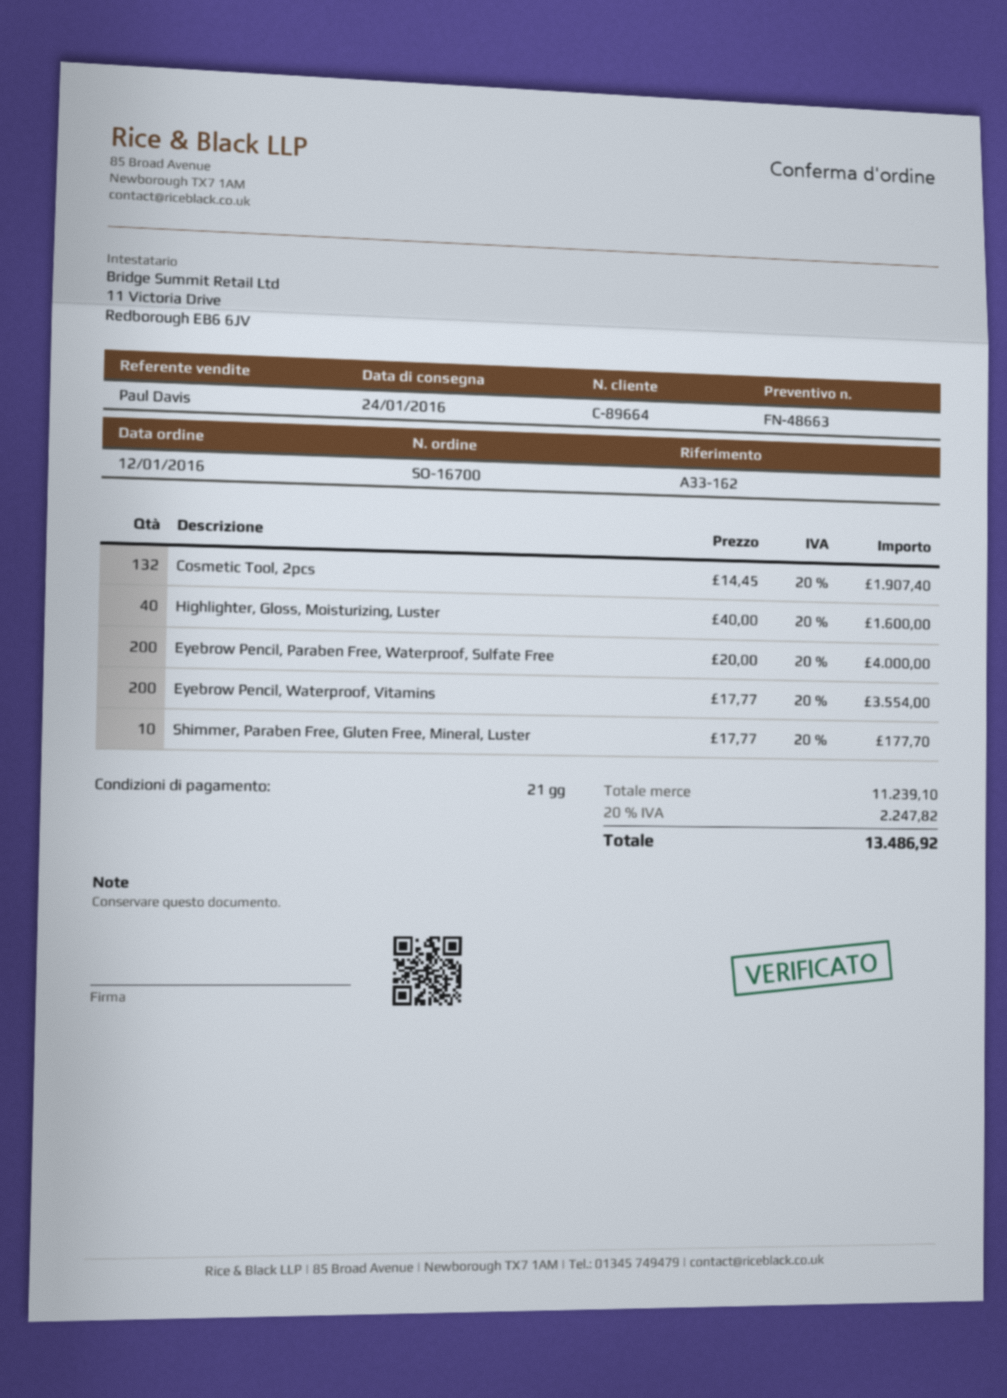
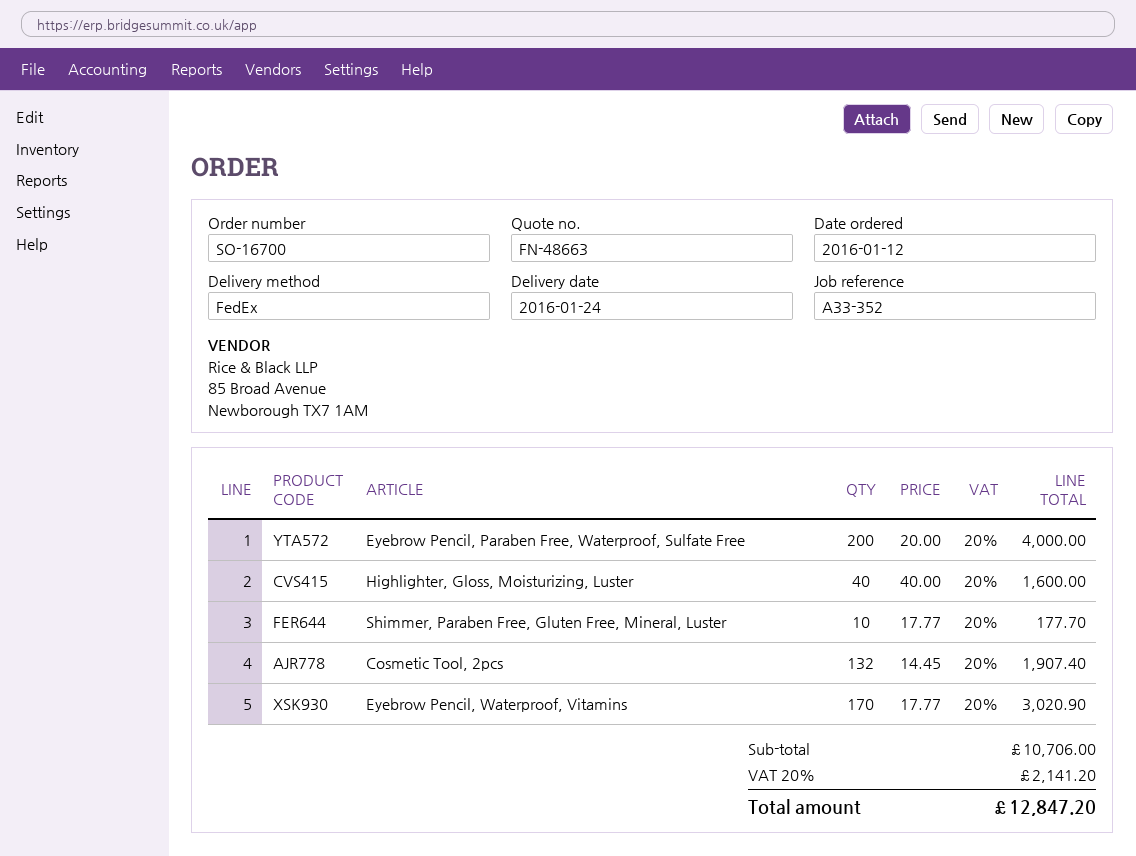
reference: A33-162 -> A33-352
Eyebrow Pencil, Waterproof, Vitamins: 200 x 17.77 = 3554.00 -> 170 x 17.77 = 3020.90
subtotal: 11239.10 -> 10706.00
tax: 20% = 2247.82 -> 20% = 2141.20
total: 13486.92 -> 12847.20

